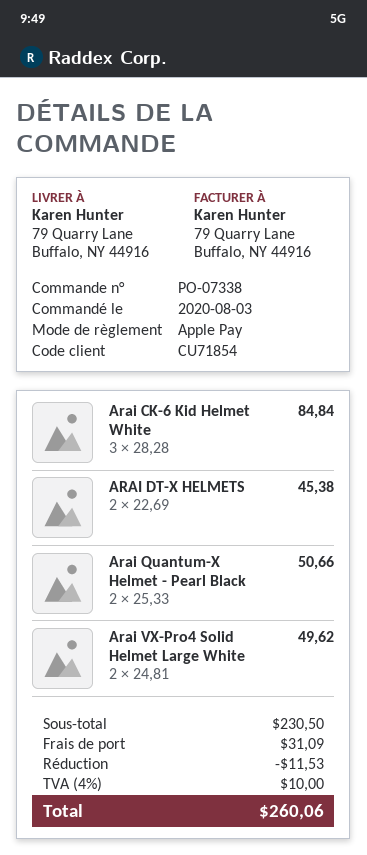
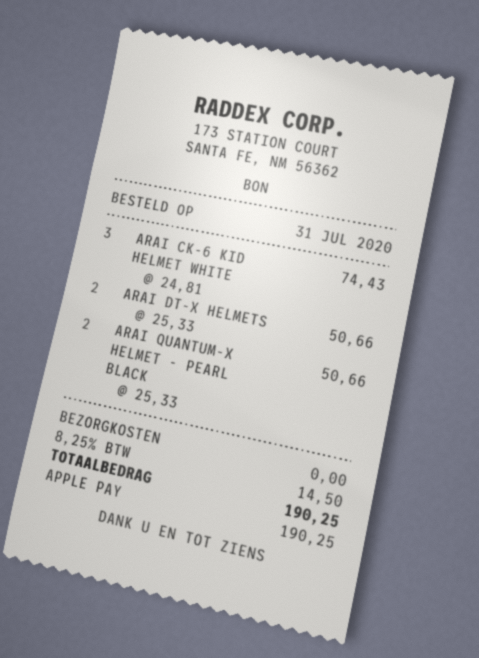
order date: 2020-08-03 -> 2020-07-31
Arai CK-6 Kid Helmet White: 3 x 28.28 = 84.84 -> 3 x 24.81 = 74.43
ARAI DT-X HELMETS: 2 x 22.69 = 45.38 -> 2 x 25.33 = 50.66
Arai VX-Pro4 Solid Helmet Large White: 2 x 24.81 = 49.62 -> none
discount: 11.53 -> none
shipping: 31.09 -> 0.00
tax: 4% = 10.00 -> 8.25% = 14.50
total: 260.06 -> 190.25

